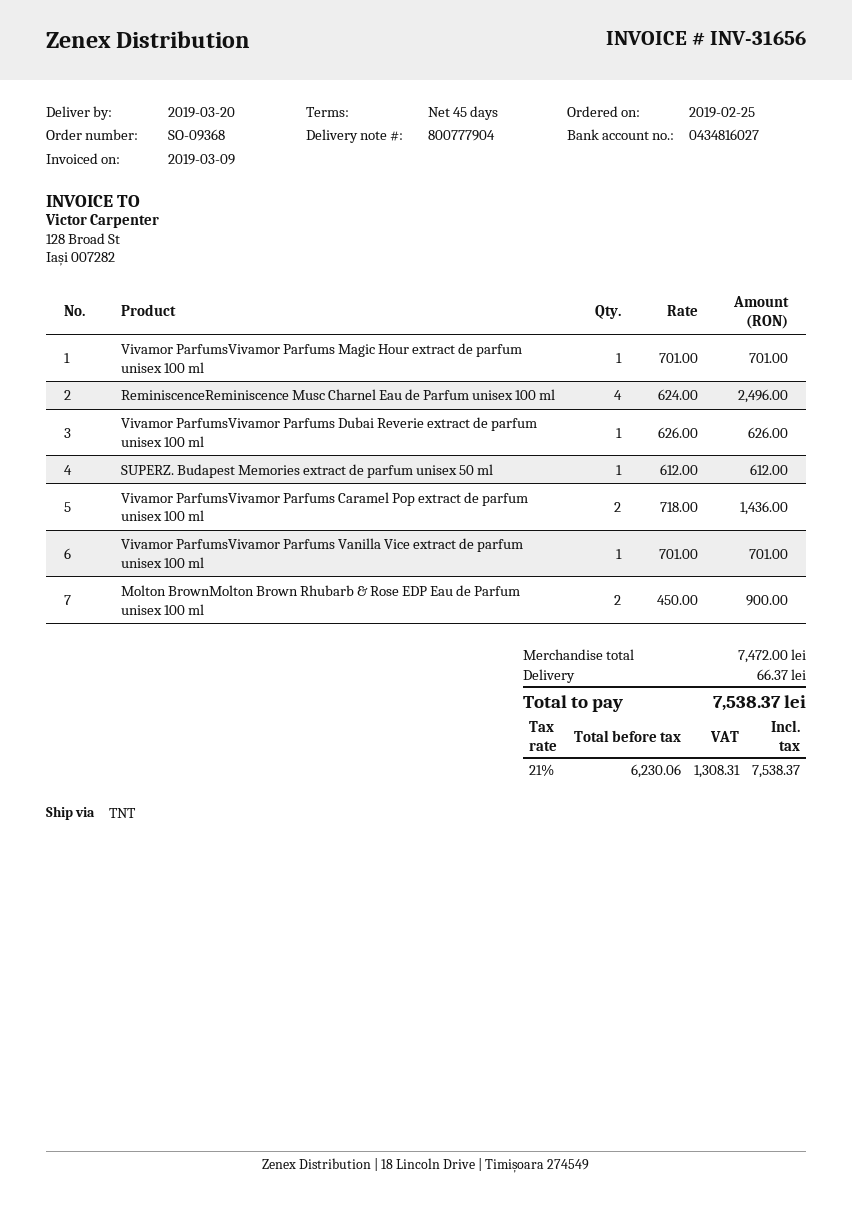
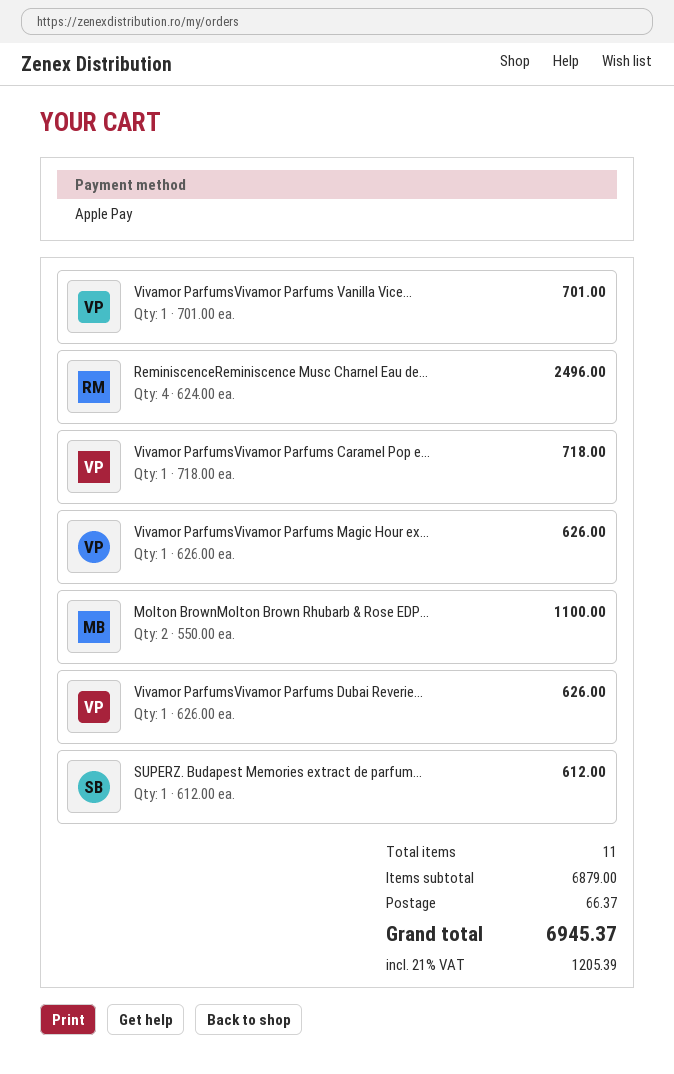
Vivamor ParfumsVivamor Parfums Magic Hour extract de parfum unisex 100 ml: 1 x 701.00 = 701.00 -> 1 x 626.00 = 626.00
Vivamor ParfumsVivamor Parfums Caramel Pop extract de parfum unisex 100 ml: 2 x 718.00 = 1436.00 -> 1 x 718.00 = 718.00
Molton BrownMolton Brown Rhubarb & Rose EDP Eau de Parfum unisex 100 ml: 2 x 450.00 = 900.00 -> 2 x 550.00 = 1100.00
subtotal: 7472.00 -> 6879.00
tax: 21% = 1308.31 -> 21% = 1205.39
total: 7538.37 -> 6945.37

